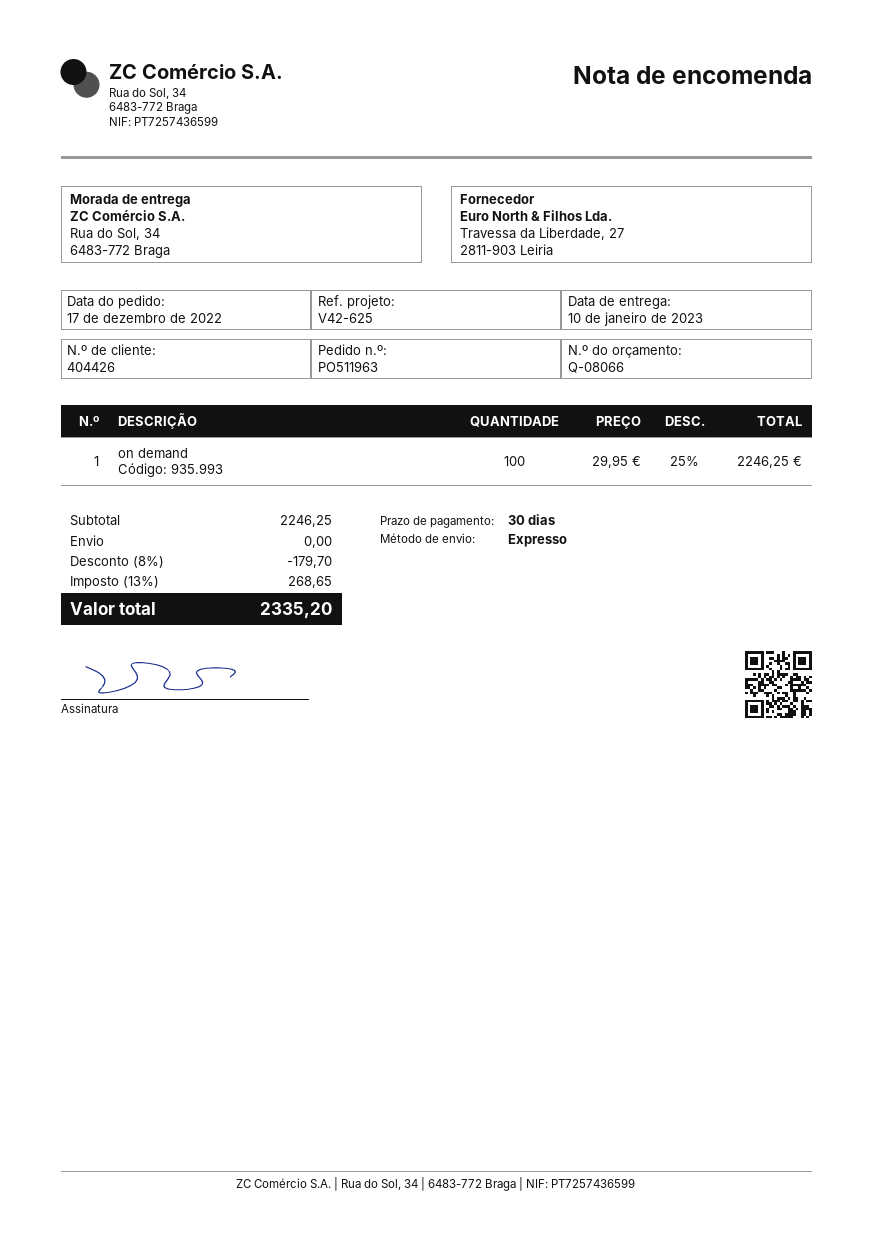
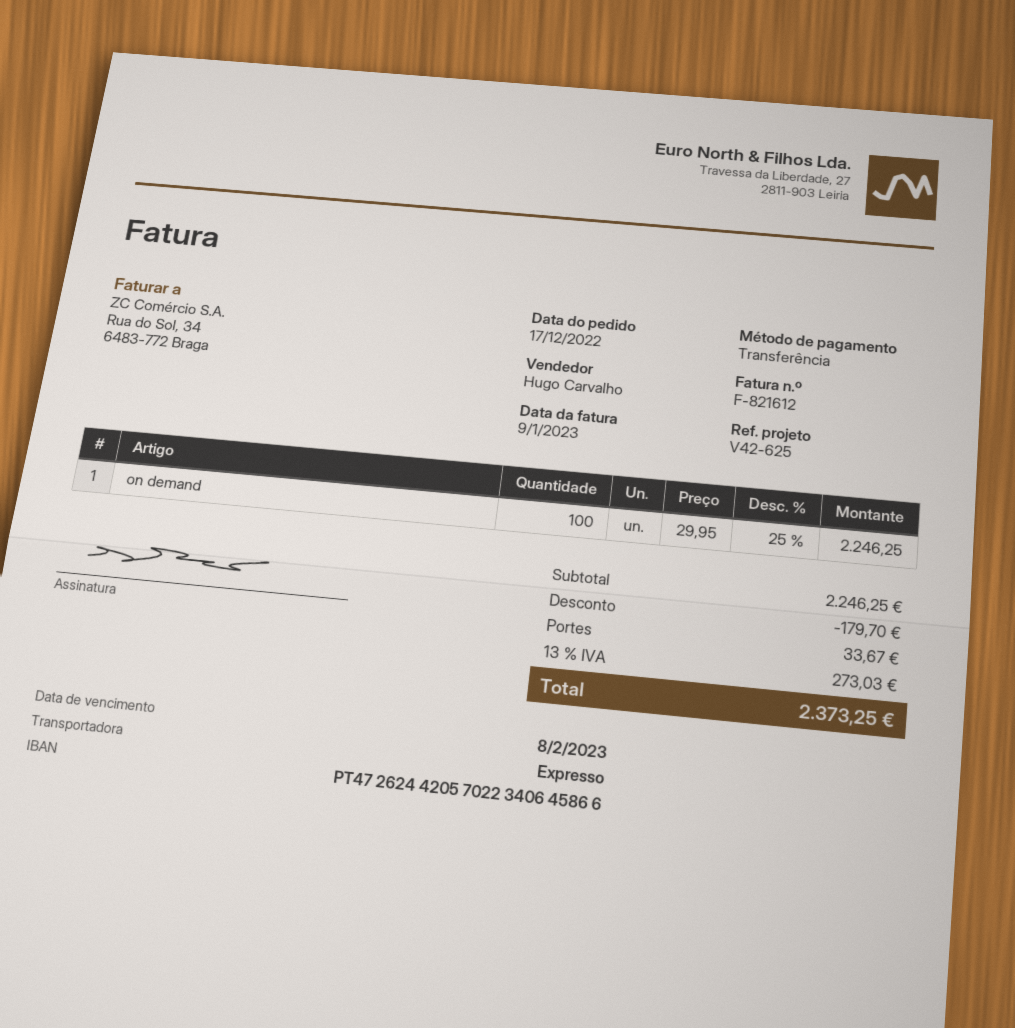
shipping: 0.00 -> 33.67
tax: 13% = 268.65 -> 13% = 273.03
total: 2335.20 -> 2373.25

